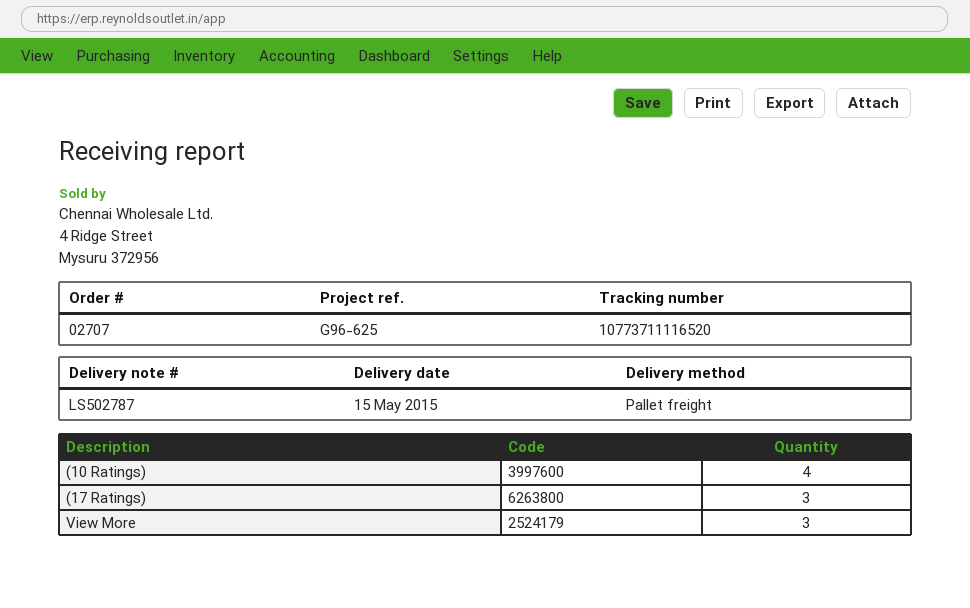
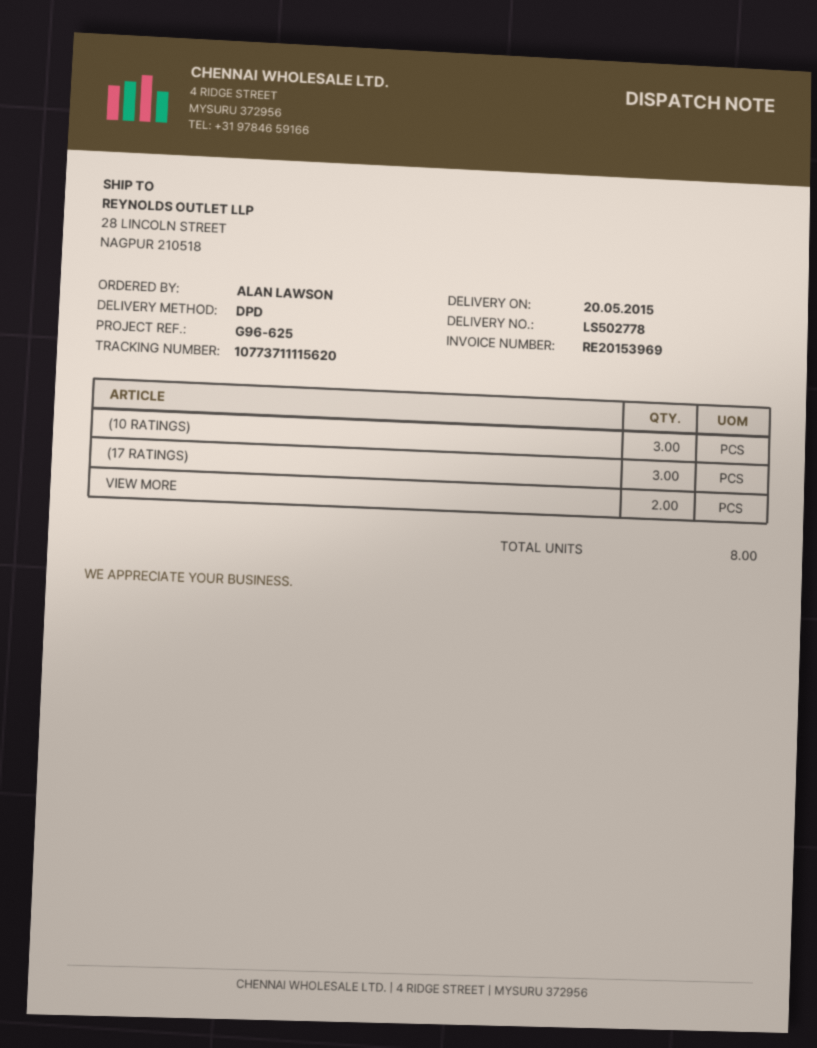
delivery note number: LS502787 -> LS502778
delivery date: 2015-05-15 -> 2015-05-20
shipping method: pallet freight -> DPD
tracking number: 10773711116520 -> 10773711115620
(10 Ratings): 4 -> 3
View More: 3 -> 2

